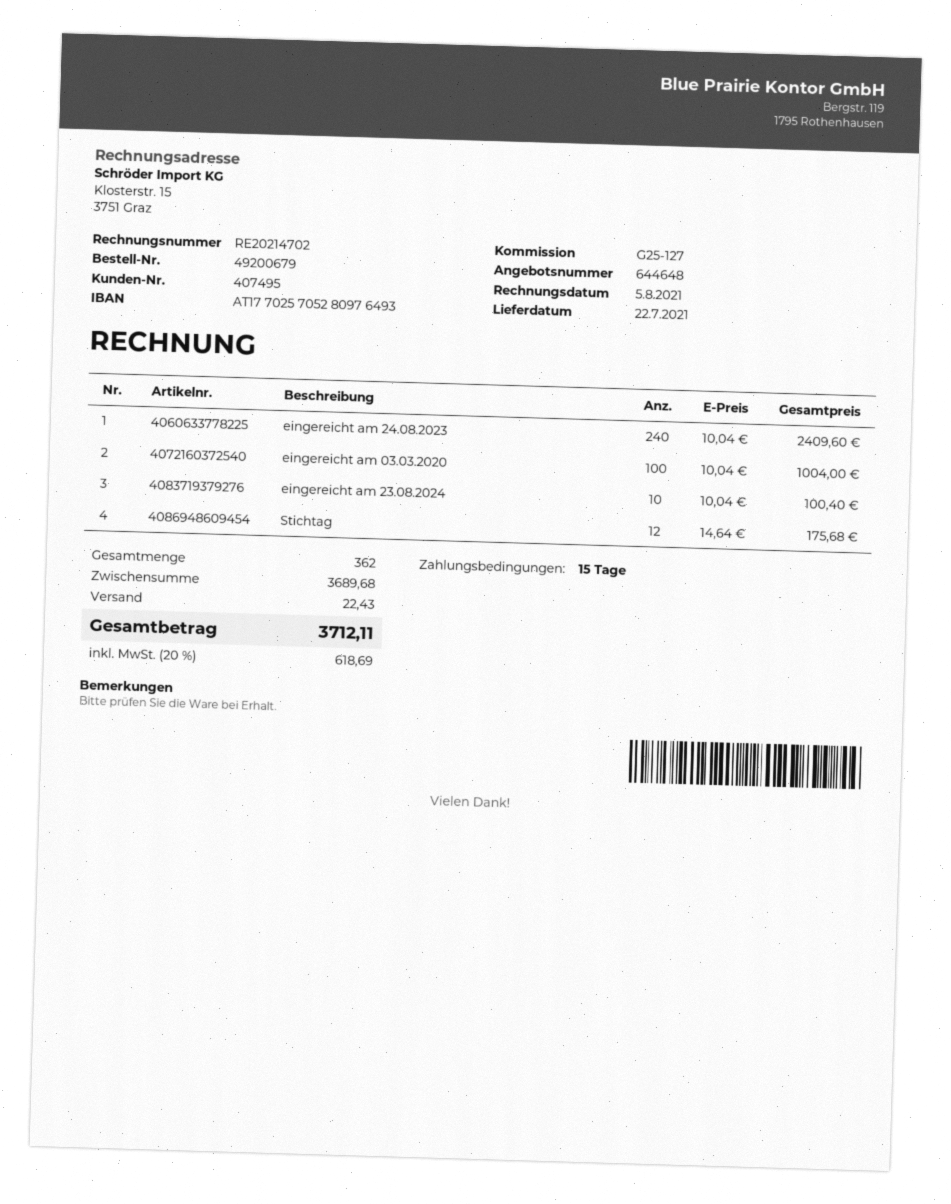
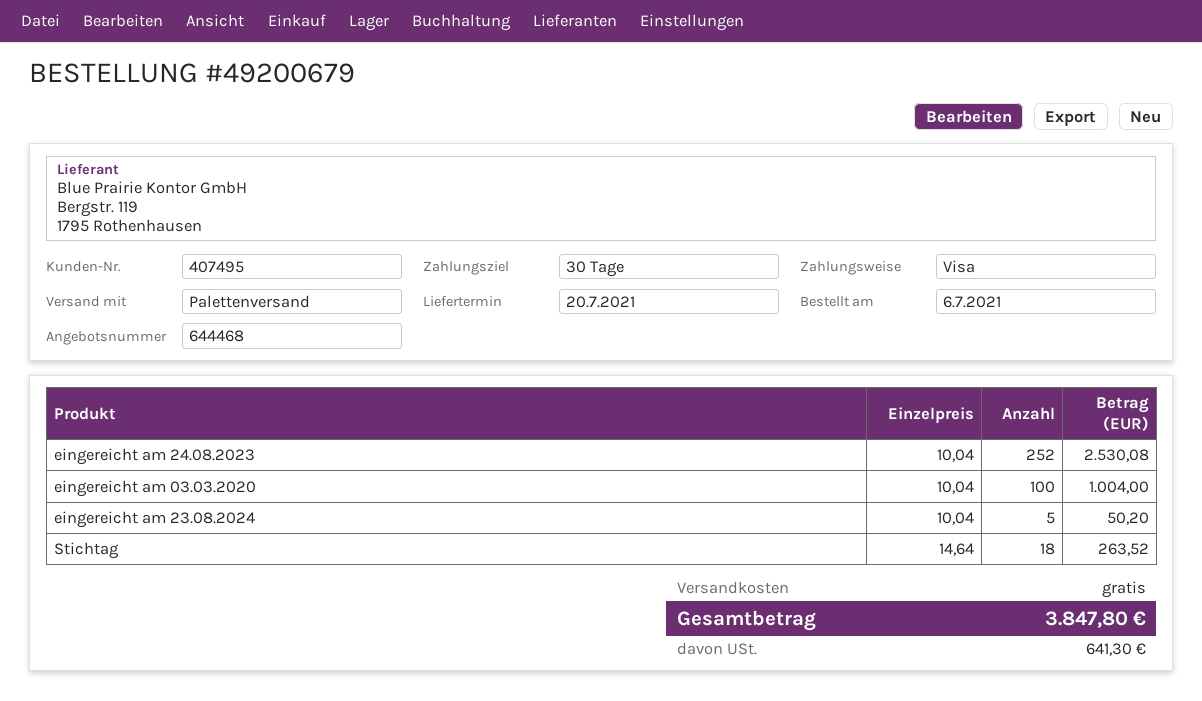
quote number: 644648 -> 644468
delivery date: 2021-07-22 -> 2021-07-20
payment terms: 15 days -> 30 days
eingereicht am 24.08.2023: 240 x 10.04 = 2409.60 -> 252 x 10.04 = 2530.08
eingereicht am 23.08.2024: 10 x 10.04 = 100.40 -> 5 x 10.04 = 50.20
Stichtag: 12 x 14.64 = 175.68 -> 18 x 14.64 = 263.52
shipping: 22.43 -> 0.00
tax: 618.69 -> 641.30
total: 3712.11 -> 3847.80

